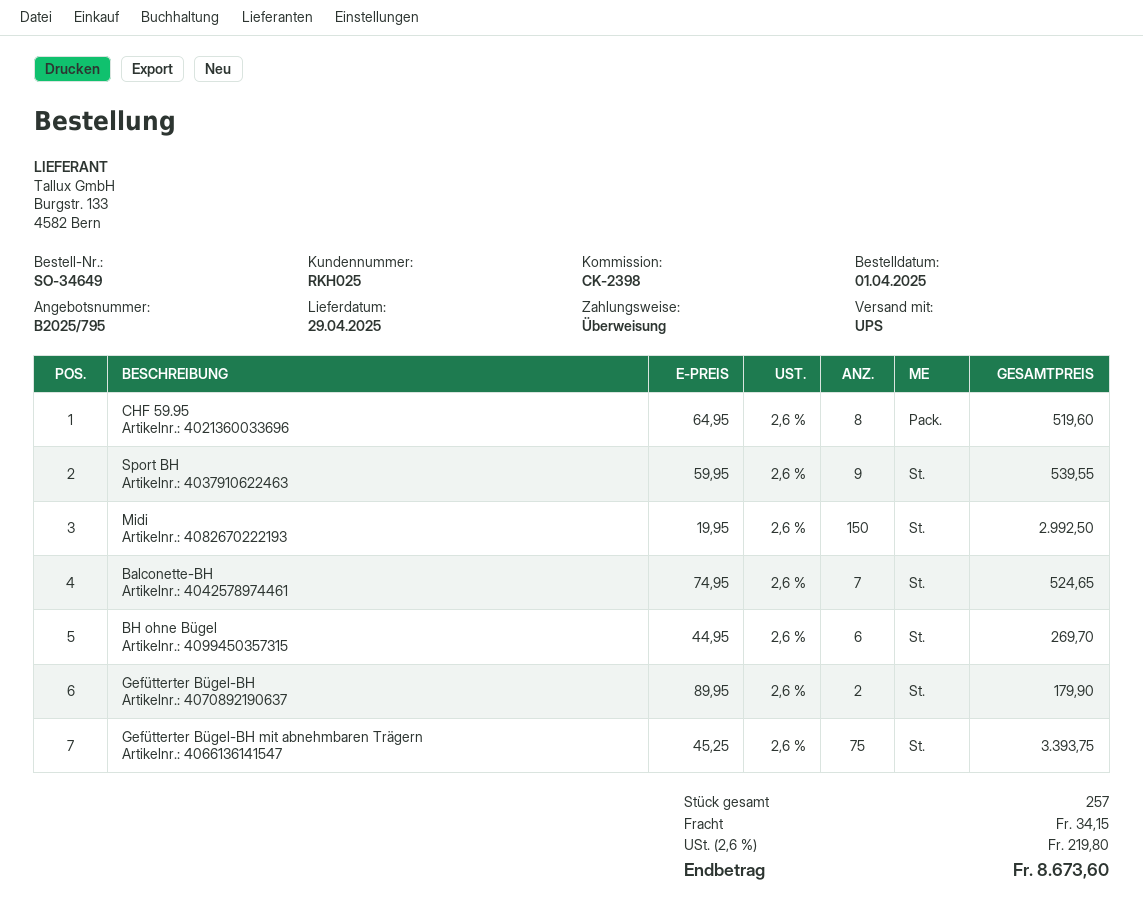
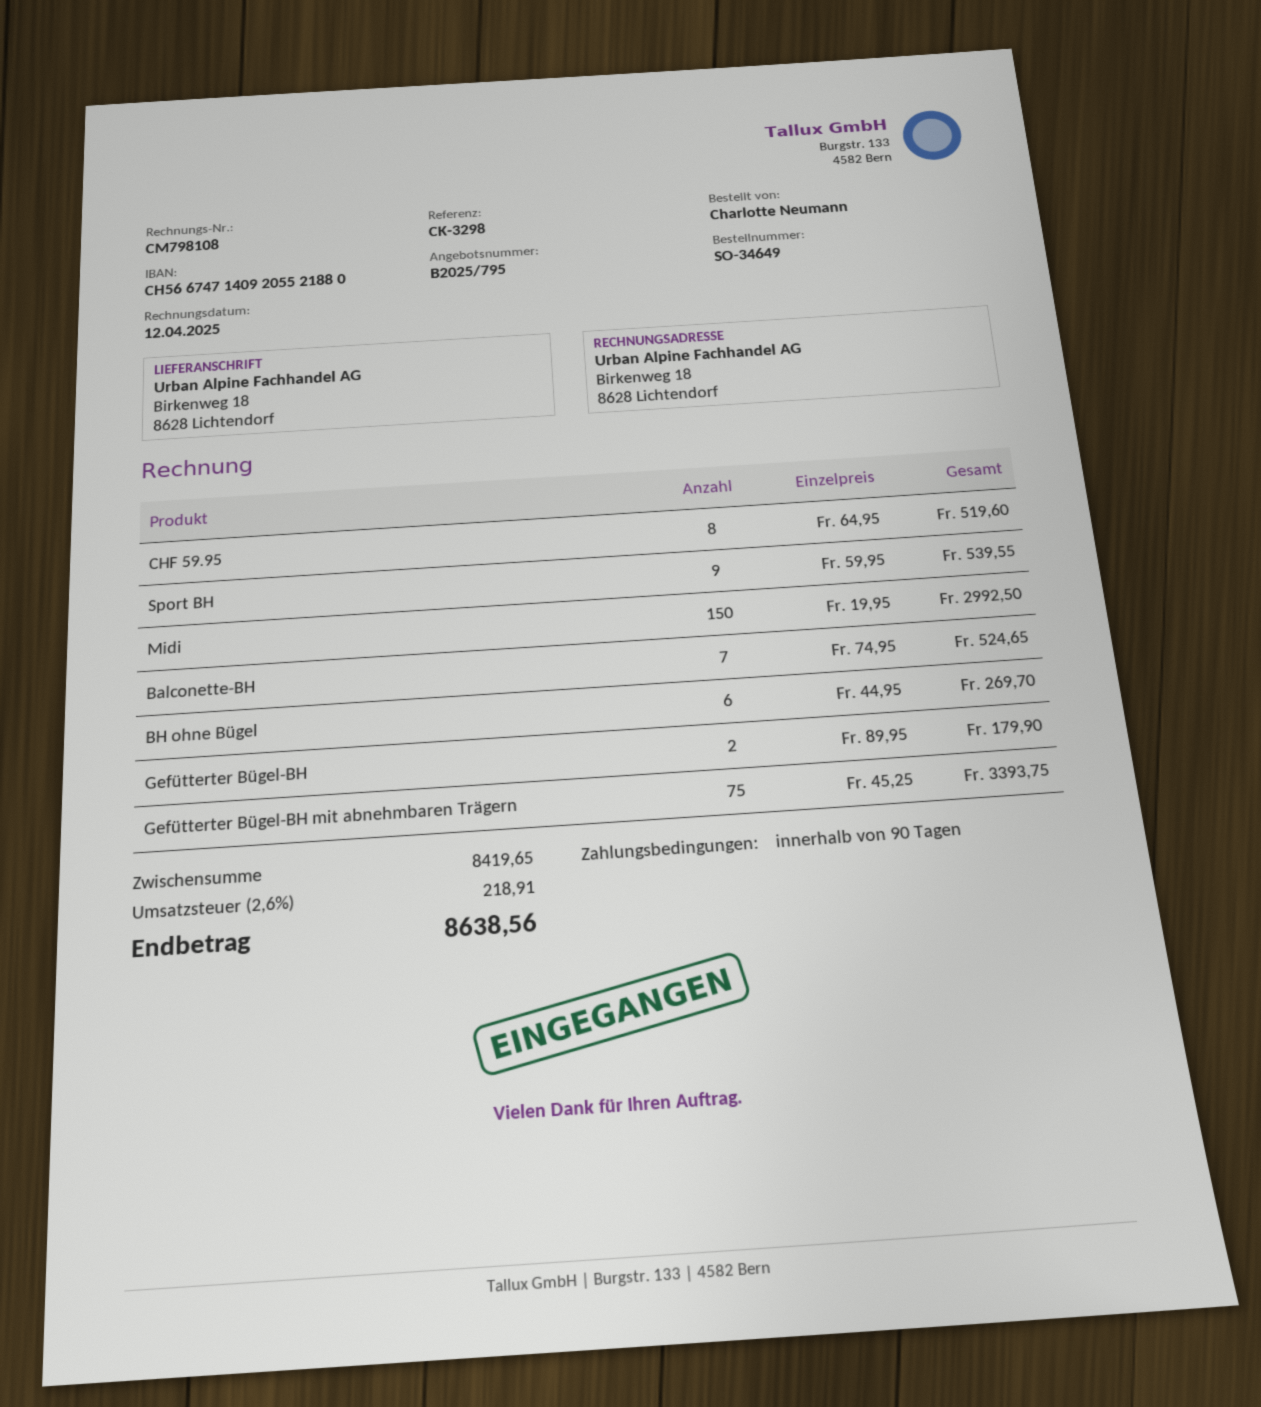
reference: CK-2398 -> CK-3298
shipping: 34.15 -> none
tax: 2.6% = 219.80 -> 2.6% = 218.91
total: 8673.60 -> 8638.56

